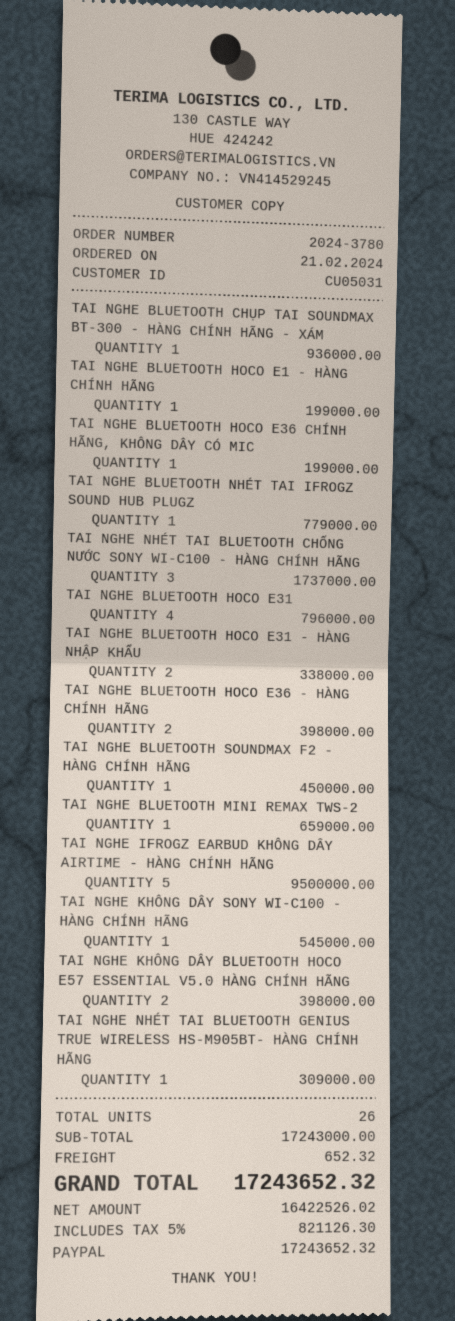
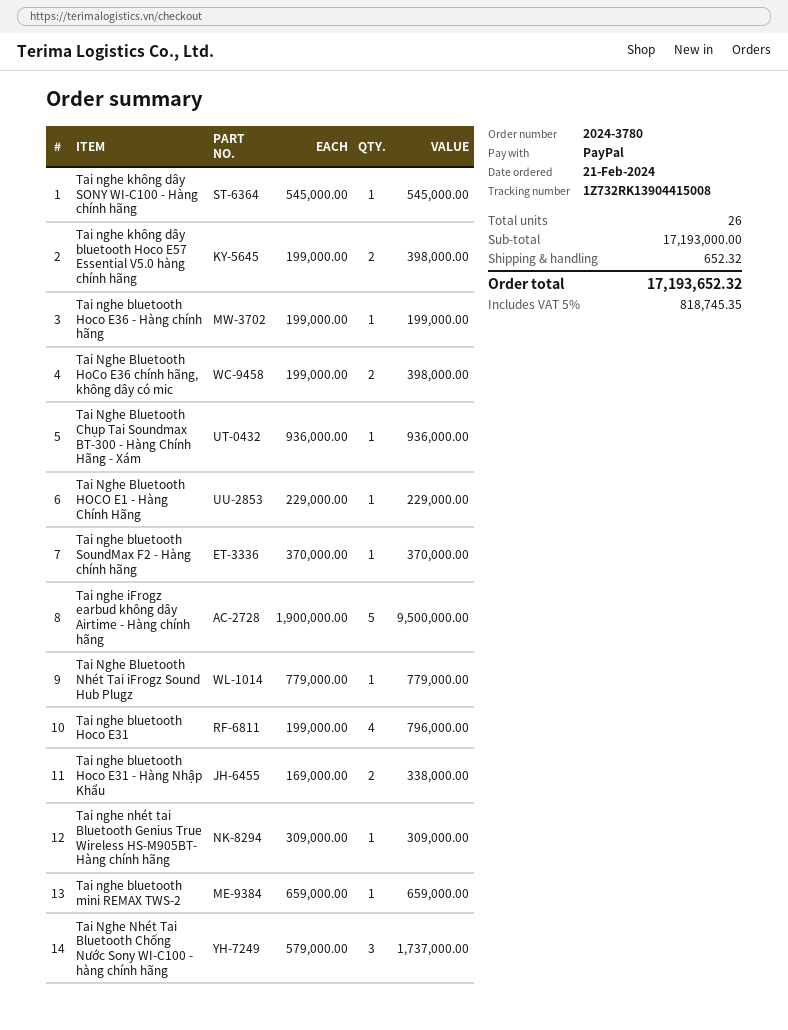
TAI NGHE BLUETOOTH HOCO E1 - HÀNG CHÍNH HÃNG: 1 for 199000.00 -> 1 for 229000.00
TAI NGHE BLUETOOTH HOCO E36 CHÍNH HÃNG, KHÔNG DÂY CÓ MIC: 1 for 199000.00 -> 2 for 398000.00
TAI NGHE BLUETOOTH HOCO E36 - HÀNG CHÍNH HÃNG: 2 for 398000.00 -> 1 for 199000.00
TAI NGHE BLUETOOTH SOUNDMAX F2 - HÀNG CHÍNH HÃNG: 1 for 450000.00 -> 1 for 370000.00
subtotal: 17243000.00 -> 17193000.00
tax: 5% = 821126.30 -> 5% = 818745.35
total: 17243652.32 -> 17193652.32

